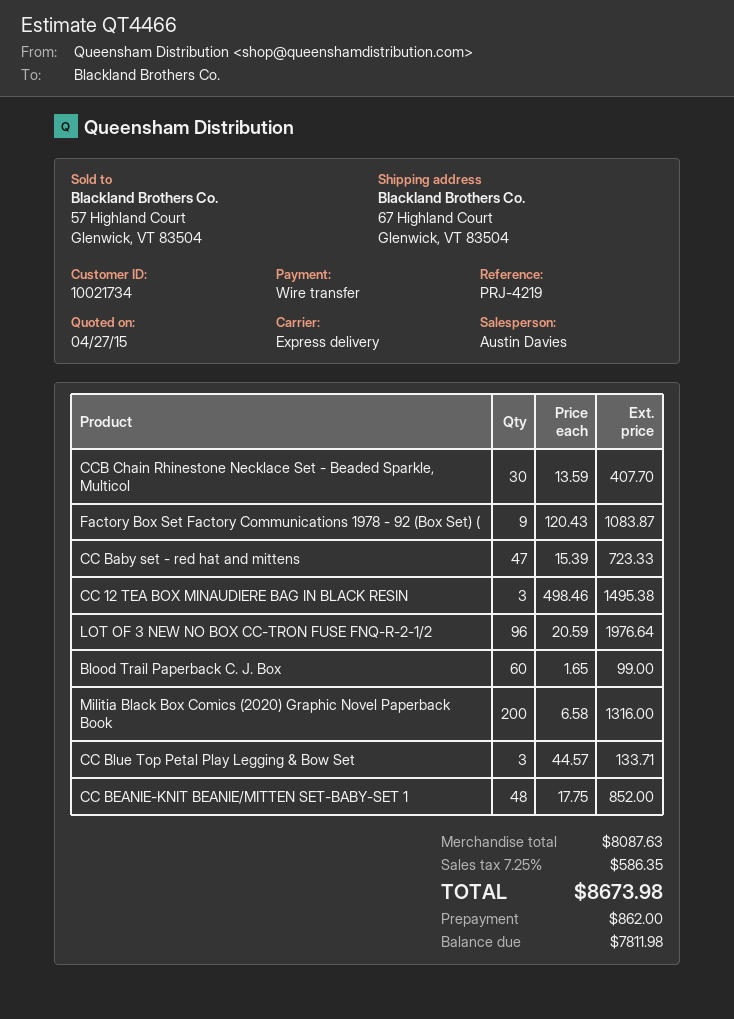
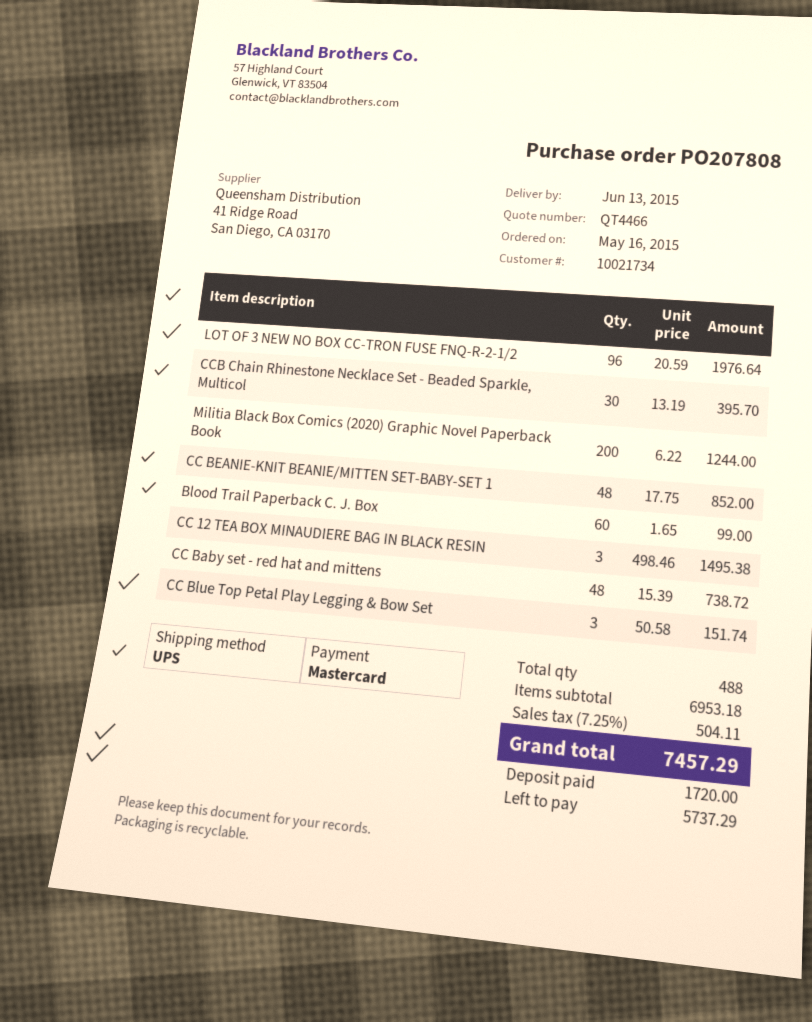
payment method: bank transfer -> Mastercard
shipping method: express -> UPS
CCB Chain Rhinestone Necklace Set - Beaded Sparkle, Multicol: 30 x 13.59 = 407.70 -> 30 x 13.19 = 395.70
Factory Box Set Factory Communications 1978 - 92 (Box Set) (: 9 x 120.43 = 1083.87 -> none
CC Baby set - red hat and mittens: 47 x 15.39 = 723.33 -> 48 x 15.39 = 738.72
Militia Black Box Comics (2020) Graphic Novel Paperback Book: 200 x 6.58 = 1316.00 -> 200 x 6.22 = 1244.00
CC Blue Top Petal Play Legging & Bow Set: 3 x 44.57 = 133.71 -> 3 x 50.58 = 151.74
subtotal: 8087.63 -> 6953.18
tax: 7.25% = 586.35 -> 7.25% = 504.11
total: 8673.98 -> 7457.29
deposit: 862.00 -> 1720.00
balance: 7811.98 -> 5737.29

